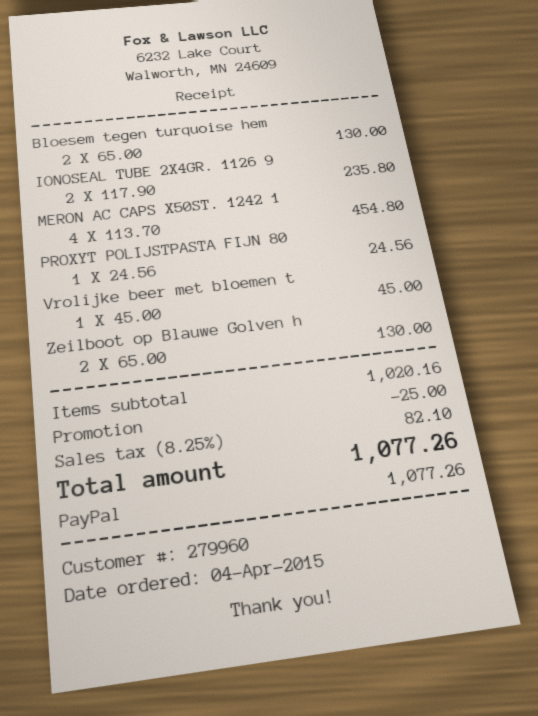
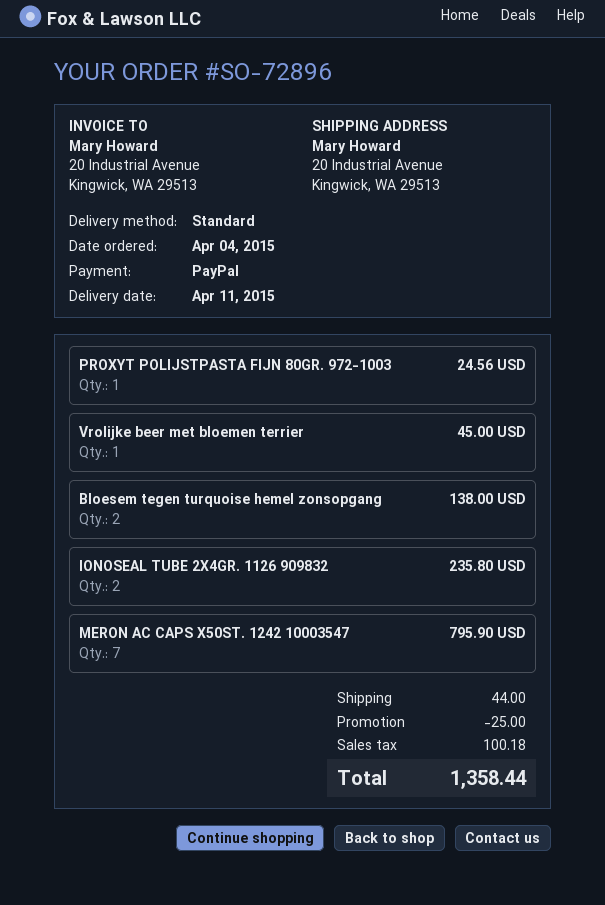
Bloesem tegen turquoise hem: 2 for 130.00 -> 2 for 138.00
MERON AC CAPS X50ST. 1242 1: 4 for 454.80 -> 7 for 795.90
Zeilboot op Blauwe Golven h: 2 for 130.00 -> none
shipping: none -> 44.00
tax: 82.10 -> 100.18
total: 1077.26 -> 1358.44

